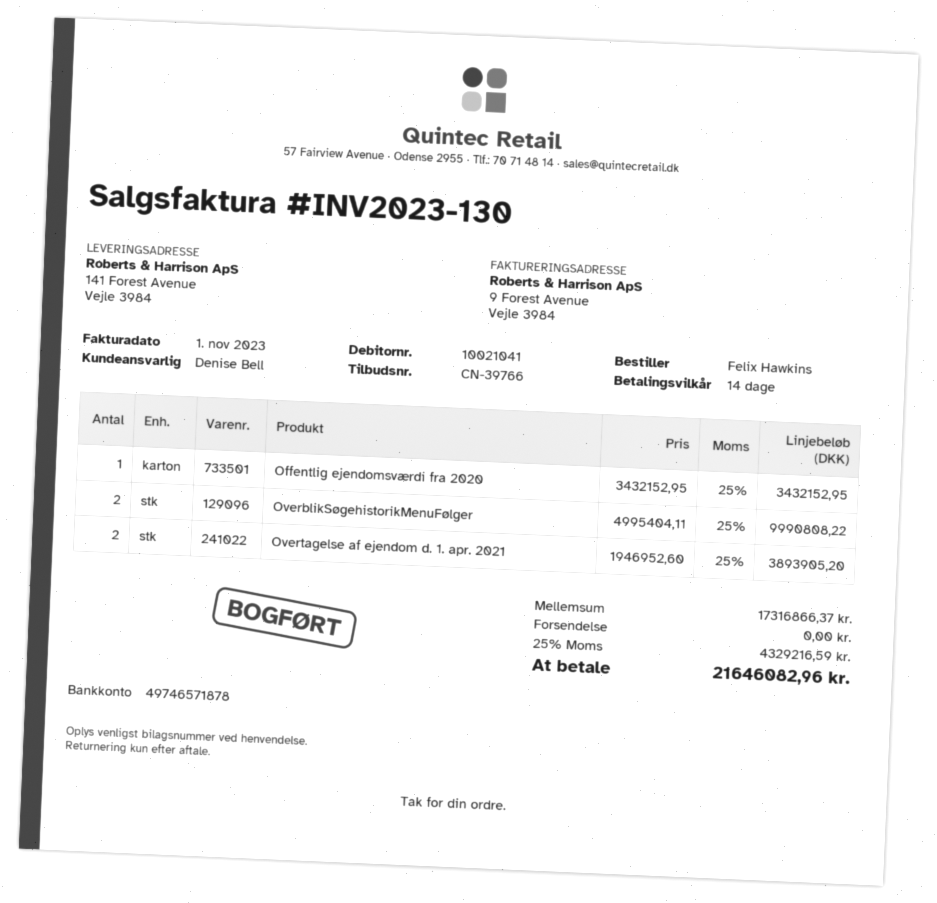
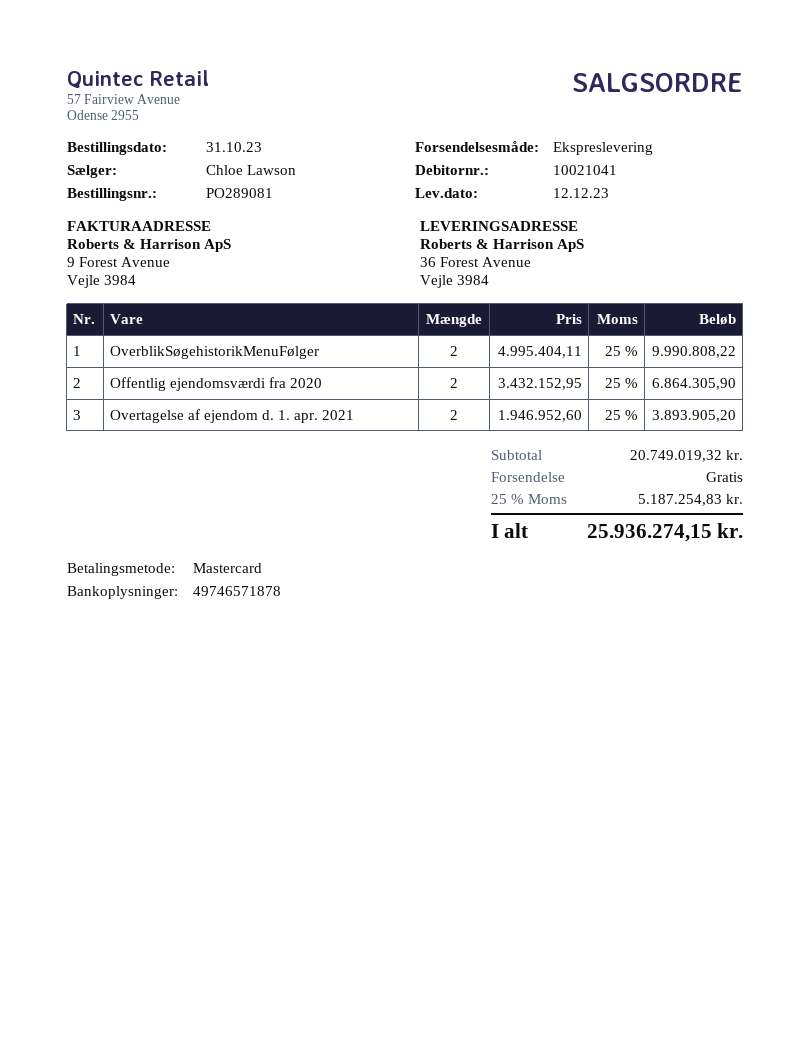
sales rep: Denise Bell -> Chloe Lawson
ship to: 141 Forest Avenue, Vejle 3984 -> 36 Forest Avenue, Vejle 3984
Offentlig ejendomsværdi fra 2020: 1 x 3432152.95 = 3432152.95 -> 2 x 3432152.95 = 6864305.90
subtotal: 17316866.37 -> 20749019.32
tax: 25% = 4329216.59 -> 25% = 5187254.83
total: 21646082.96 -> 25936274.15

